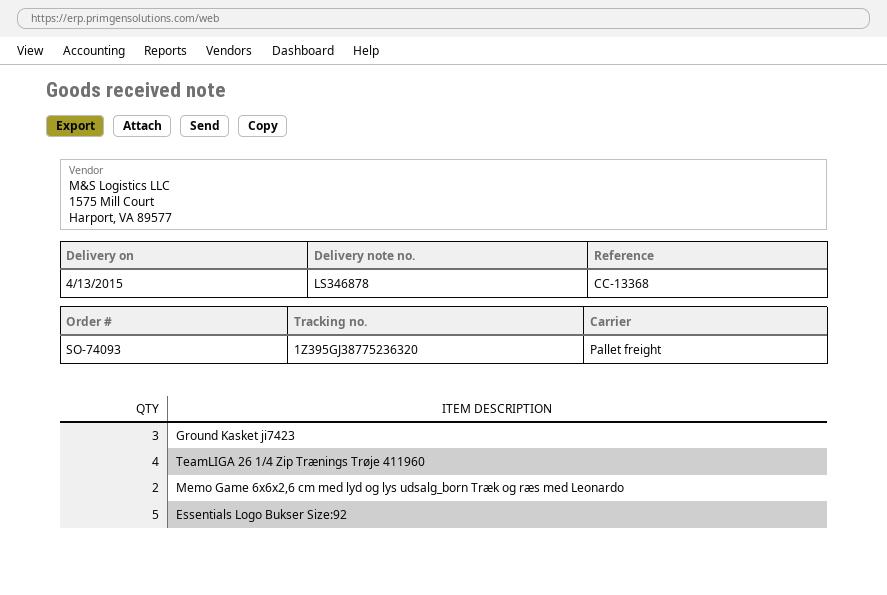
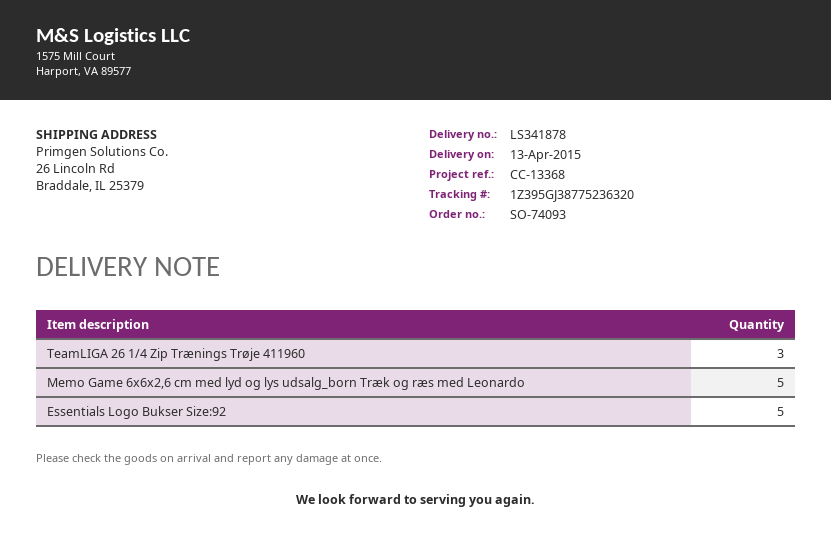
delivery note number: LS346878 -> LS341878
Ground Kasket ji7423: 3 -> none
TeamLIGA 26 1/4 Zip Trænings Trøje 411960: 4 -> 3
Memo Game 6x6x2,6 cm med lyd og lys udsalg_born Træk og ræs med Leonardo: 2 -> 5

